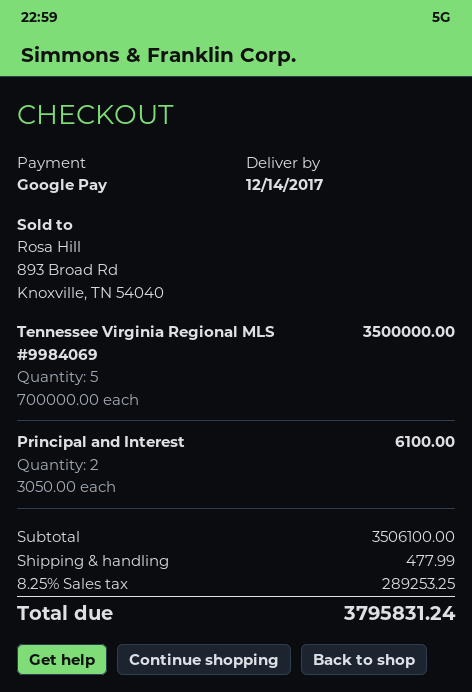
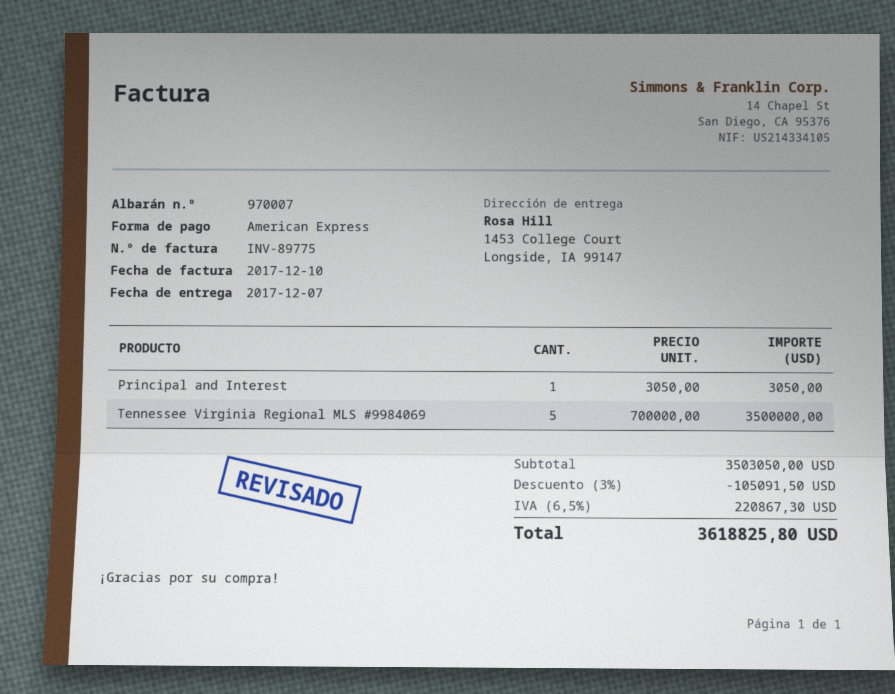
delivery date: 2017-12-14 -> 2017-12-07
payment method: Google Pay -> American Express
Principal and Interest: 2 x 3050.00 = 6100.00 -> 1 x 3050.00 = 3050.00
subtotal: 3506100.00 -> 3503050.00
discount: none -> 3% = 105091.50
shipping: 477.99 -> none
tax: 8.25% = 289253.25 -> 6.5% = 220867.30
total: 3795831.24 -> 3618825.80

